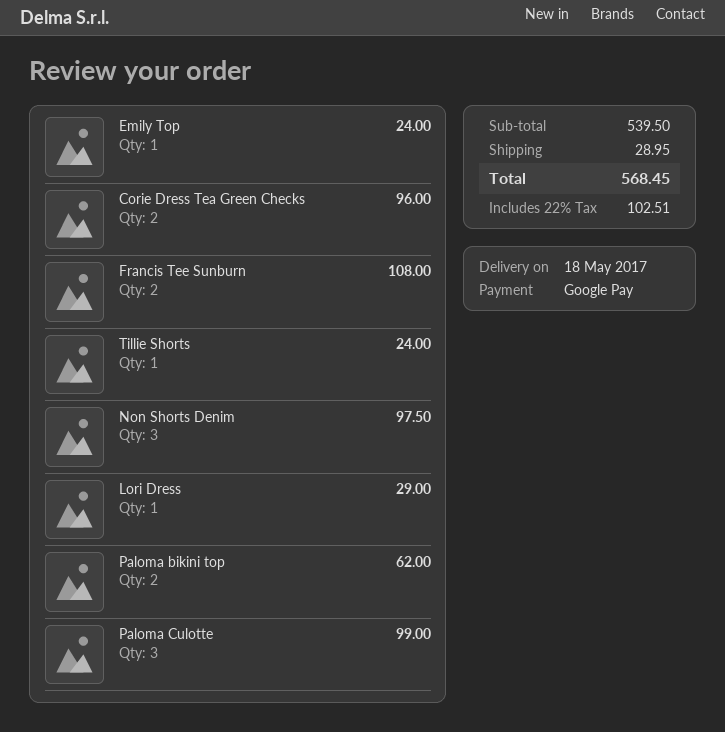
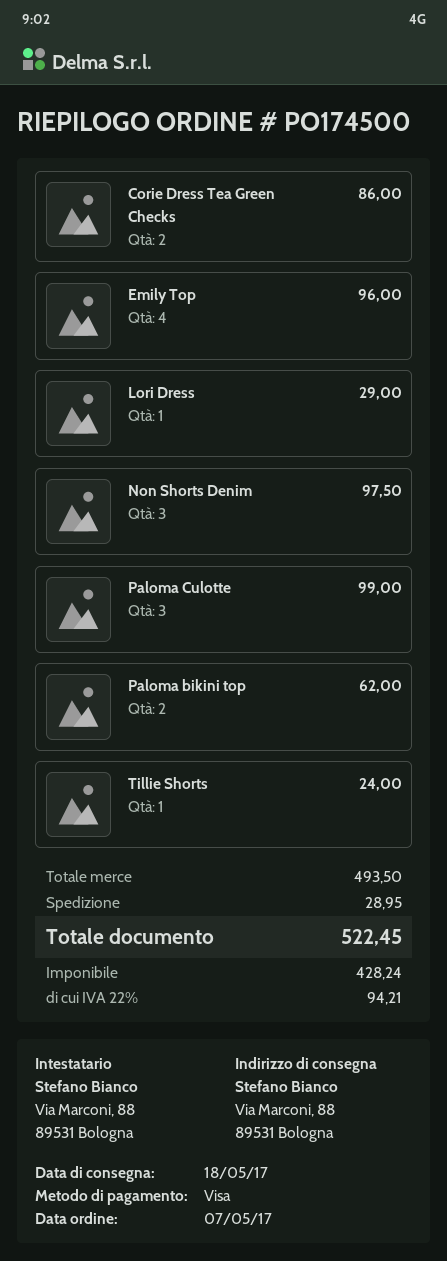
payment method: Google Pay -> Visa
Emily Top: 1 for 24.00 -> 4 for 96.00
Corie Dress Tea Green Checks: 2 for 96.00 -> 2 for 86.00
Francis Tee Sunburn: 2 for 108.00 -> none
subtotal: 539.50 -> 493.50
tax: 22% = 102.51 -> 22% = 94.21
total: 568.45 -> 522.45

